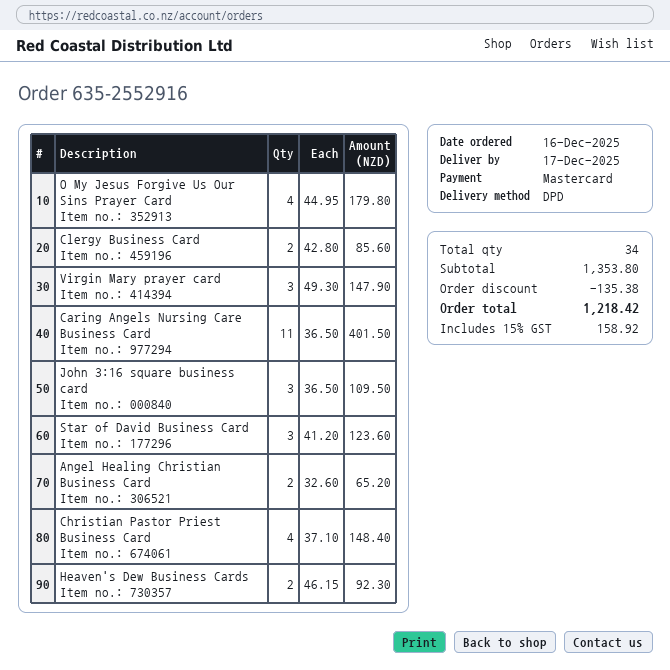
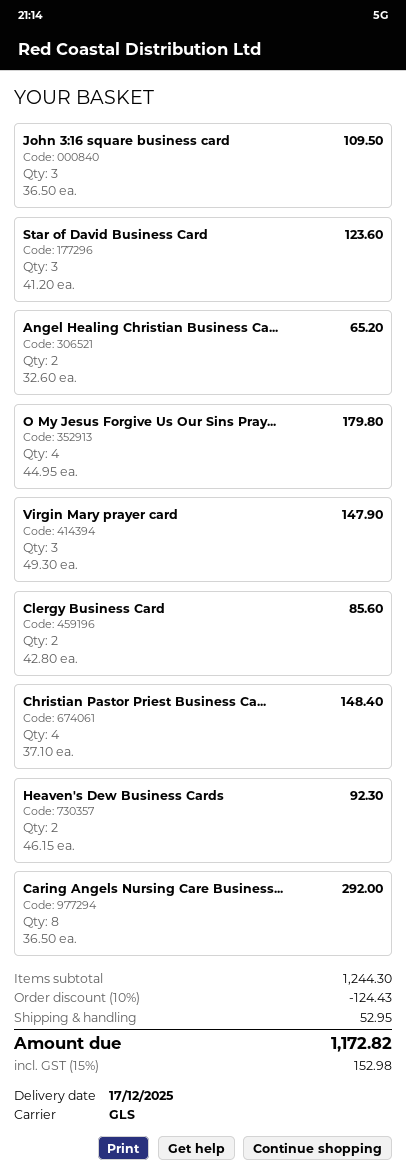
shipping method: DPD -> GLS
Caring Angels Nursing Care Business Card: 11 x 36.50 = 401.50 -> 8 x 36.50 = 292.00
subtotal: 1353.80 -> 1244.30
discount: 135.38 -> 124.43
shipping: none -> 52.95
tax: 15% = 158.92 -> 15% = 152.98
total: 1218.42 -> 1172.82

